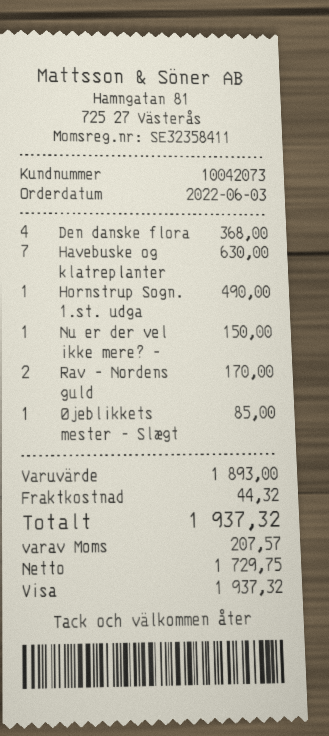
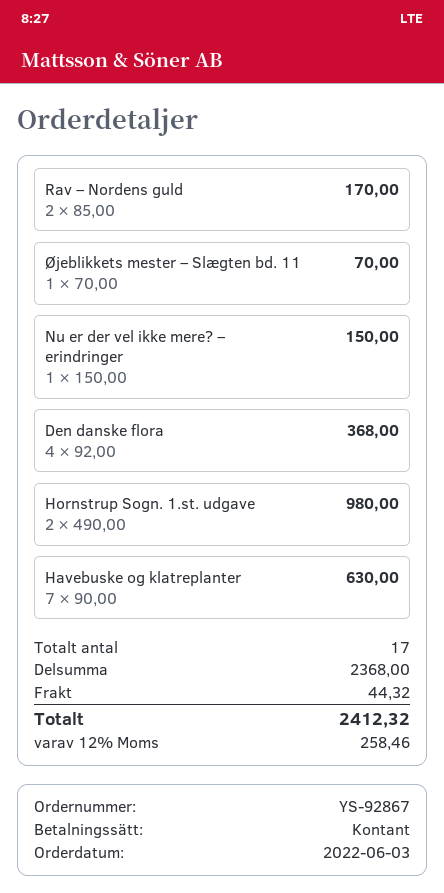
payment method: Visa -> cash
Hornstrup Sogn. 1.st. udga: 1 for 490.00 -> 2 for 980.00
Øjeblikkets mester – Slægt: 1 for 85.00 -> 1 for 70.00
subtotal: 1893.00 -> 2368.00
tax: 207.57 -> 258.46
total: 1937.32 -> 2412.32

